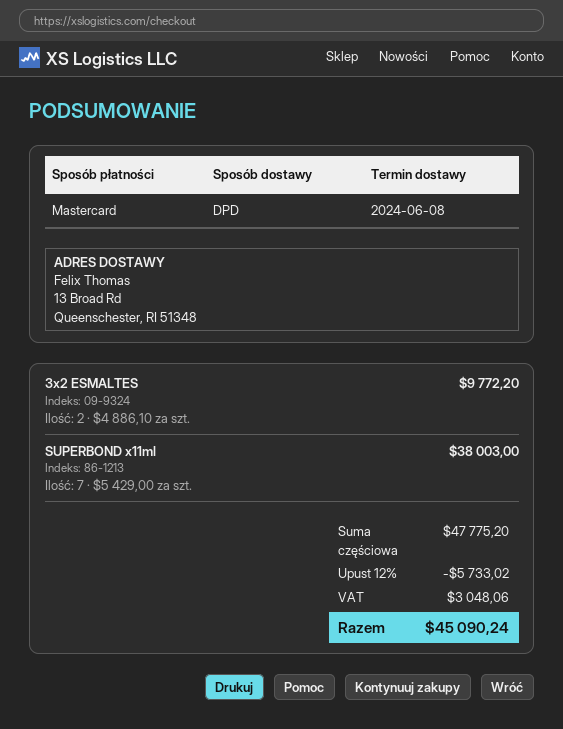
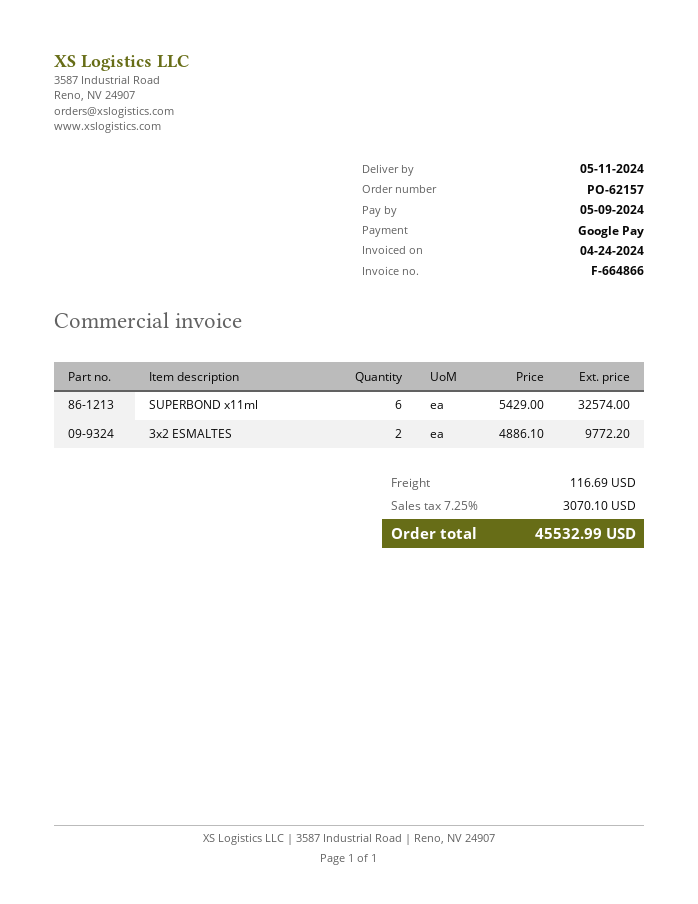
delivery date: 2024-06-08 -> 2024-05-11
payment method: Mastercard -> Google Pay
SUPERBOND x11ml: 7 x 5429.00 = 38003.00 -> 6 x 5429.00 = 32574.00
discount: 12% = 5733.02 -> none
shipping: none -> 116.69
tax: 3048.06 -> 3070.10
total: 45090.24 -> 45532.99

